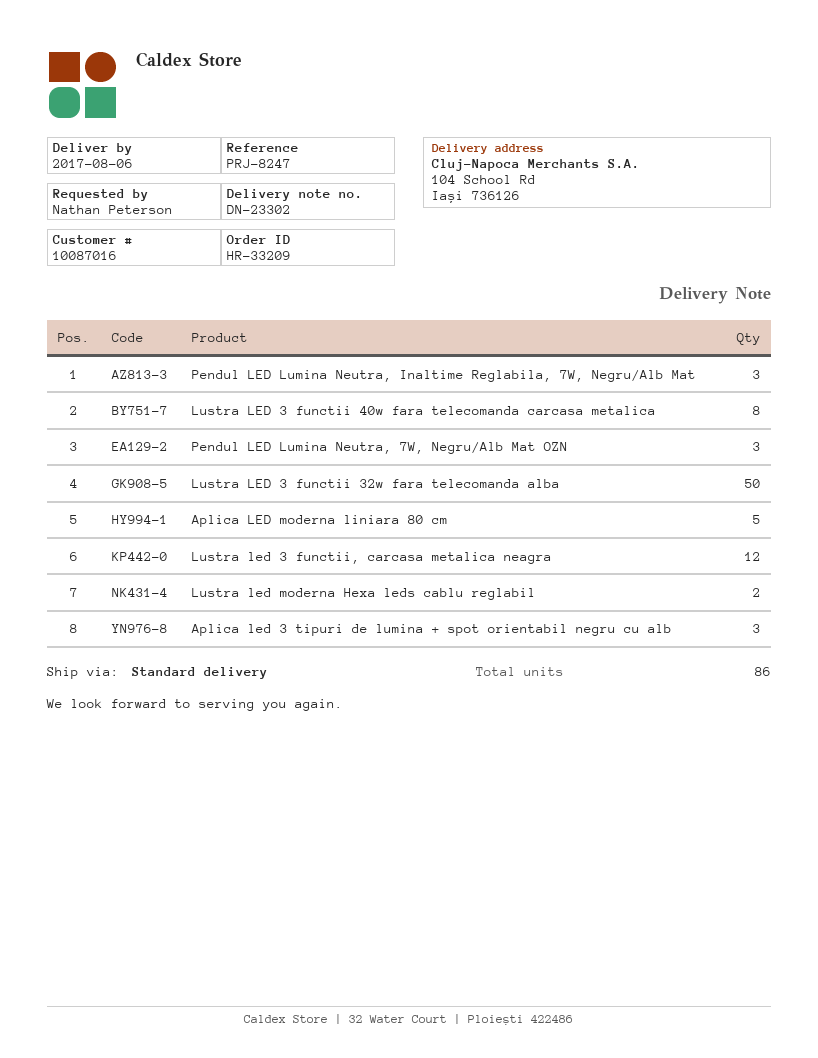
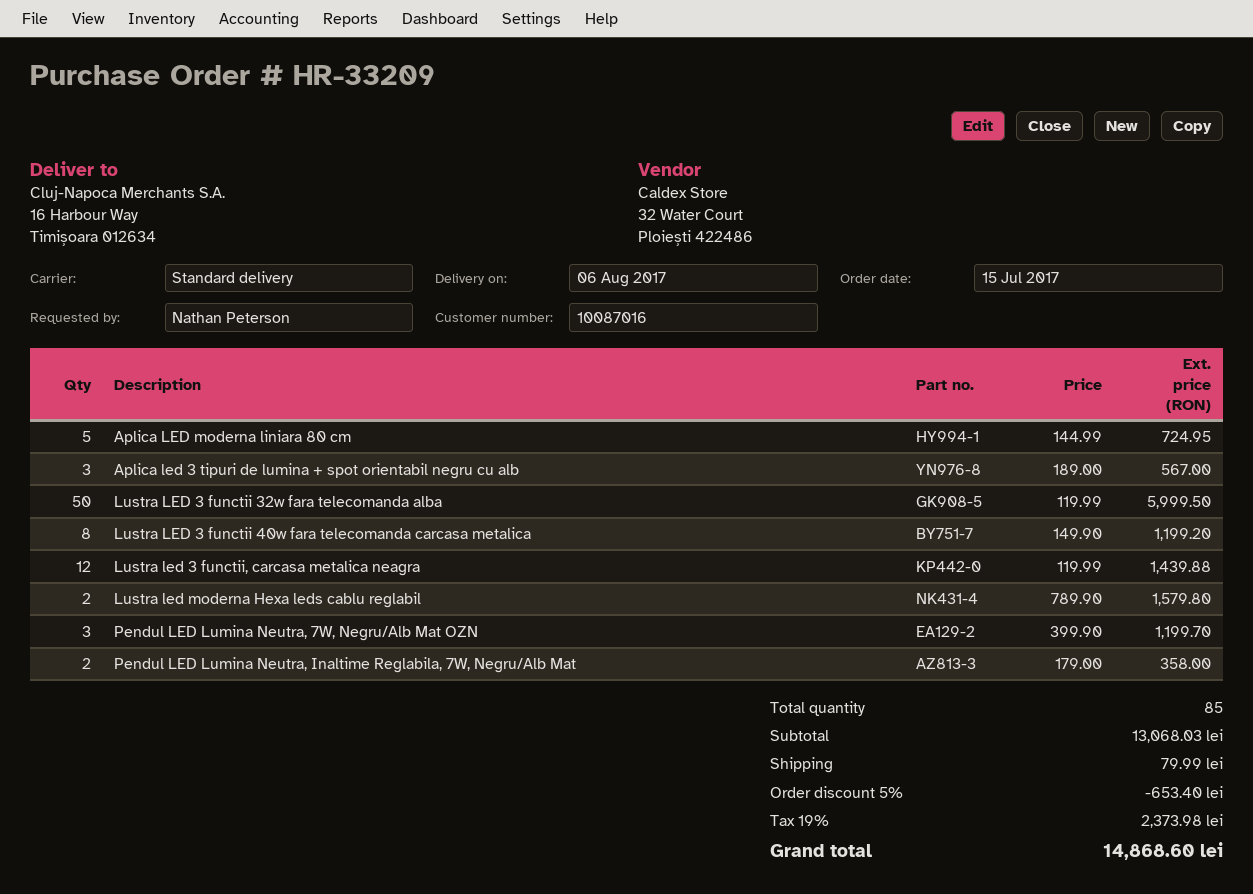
ship to: 104 School Rd, Iași 736126 -> 16 Harbour Way, Timișoara 012634
Pendul LED Lumina Neutra, Inaltime Reglabila, 7W, Negru/Alb Mat: 3 -> 2
total quantity: 86 -> 85

